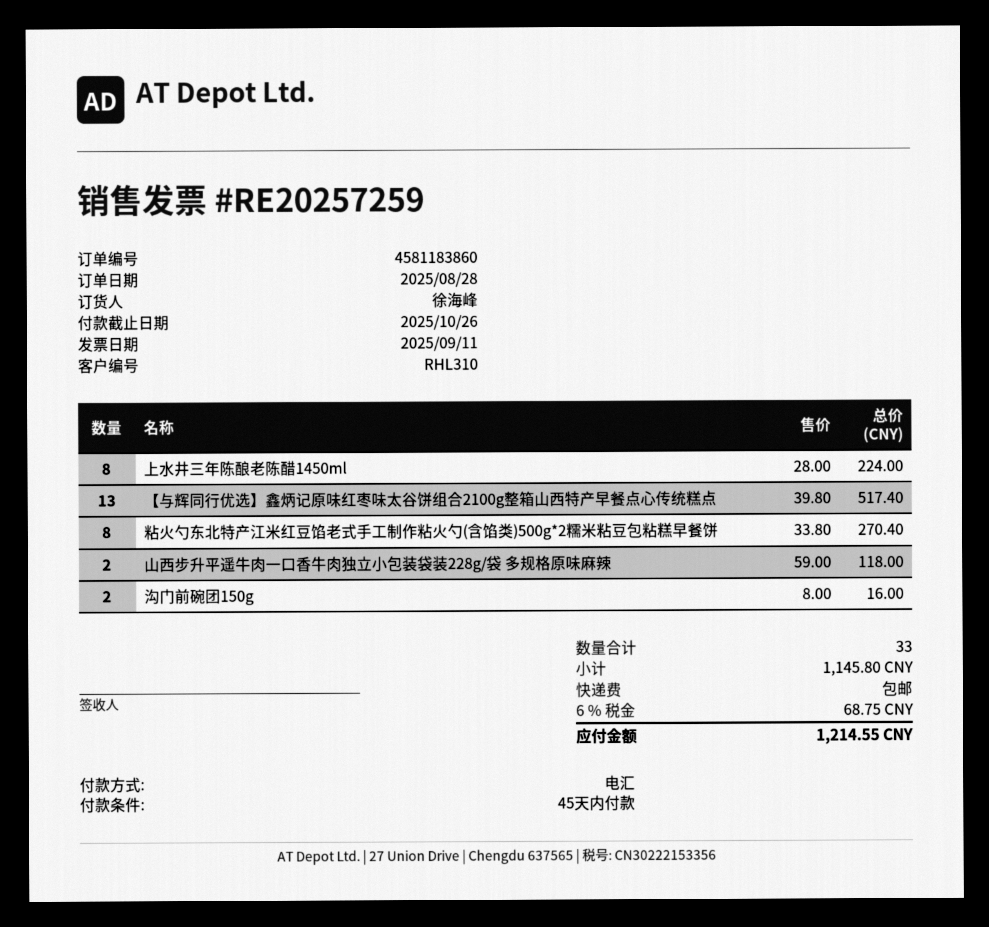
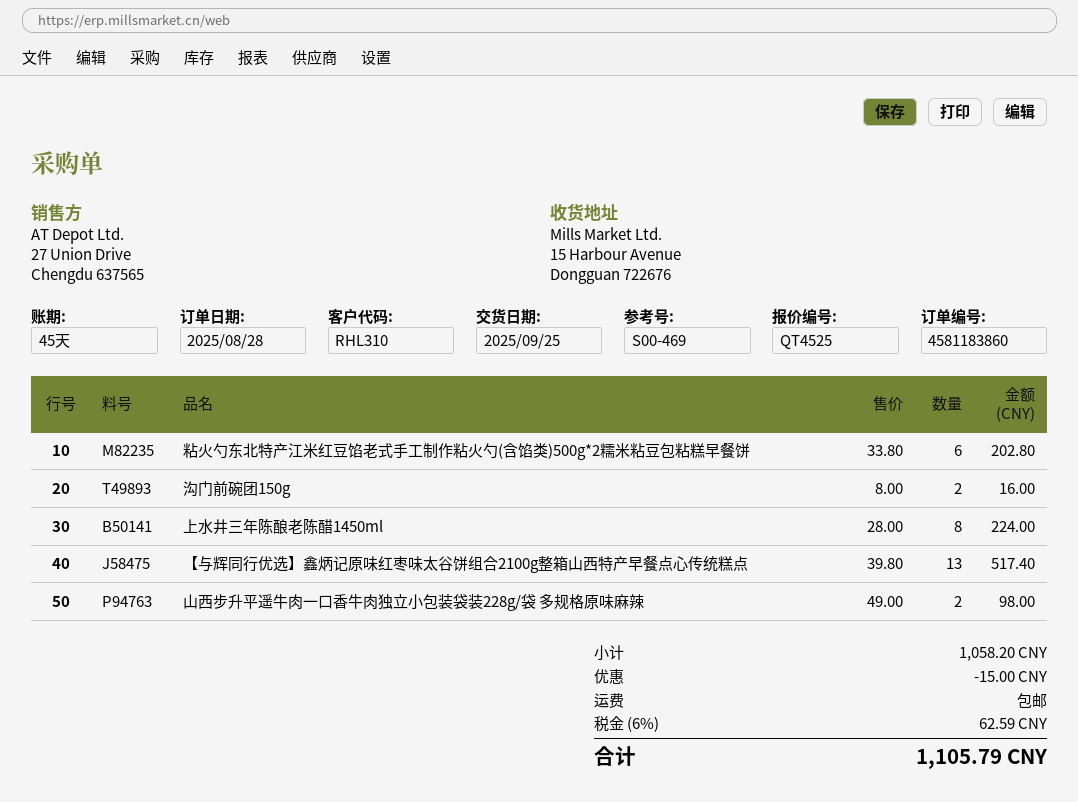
粘火勺东北特产江米红豆馅老式手工制作粘火勺(含馅类)500g*2糯米粘豆包粘糕早餐饼: 8 x 33.80 = 270.40 -> 6 x 33.80 = 202.80
山西步升平遥牛肉一口香牛肉独立小包装袋装228g/袋 多规格原味麻辣: 2 x 59.00 = 118.00 -> 2 x 49.00 = 98.00
subtotal: 1145.80 -> 1058.20
discount: none -> 15.00
tax: 6% = 68.75 -> 6% = 62.59
total: 1214.55 -> 1105.79

